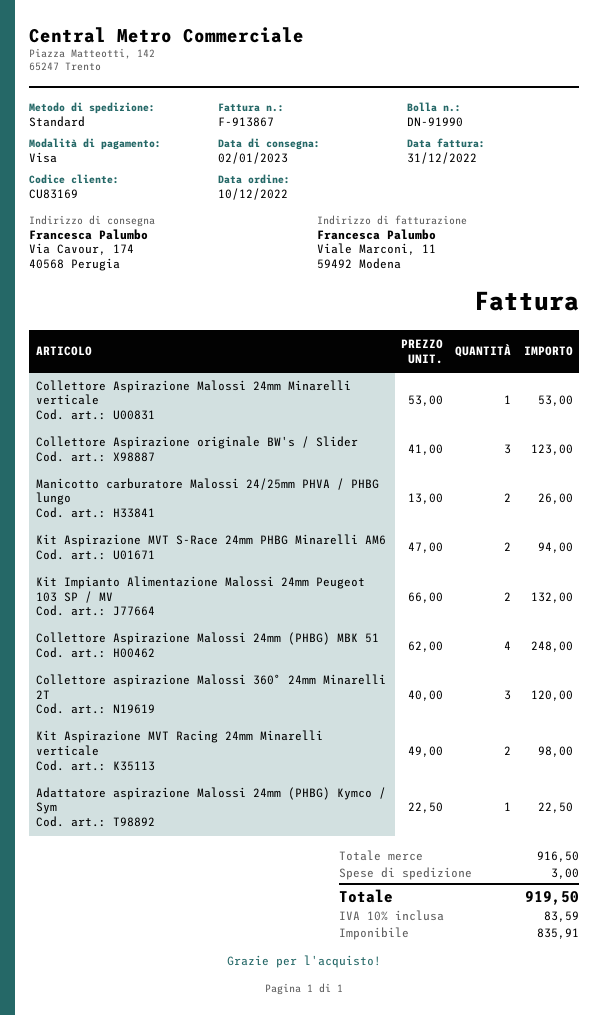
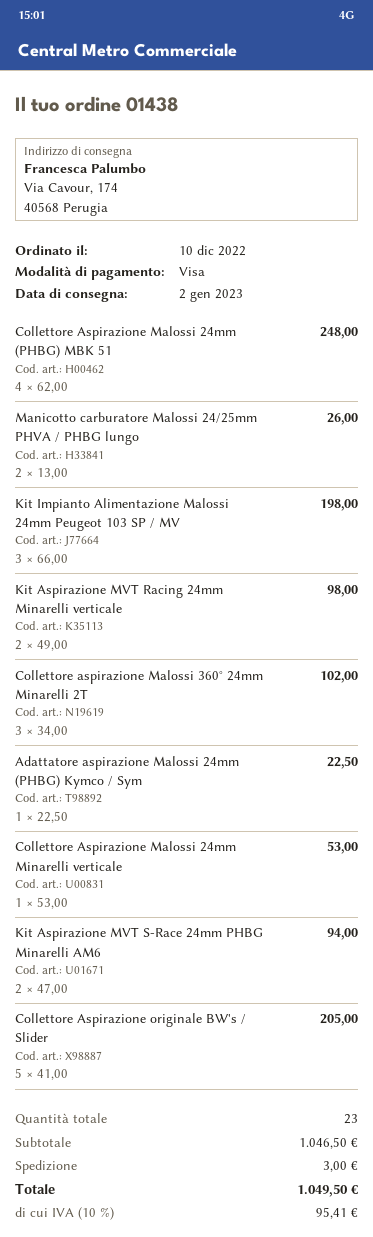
Collettore Aspirazione originale BW's / Slider: 3 x 41.00 = 123.00 -> 5 x 41.00 = 205.00
Kit Impianto Alimentazione Malossi 24mm Peugeot 103 SP / MV: 2 x 66.00 = 132.00 -> 3 x 66.00 = 198.00
Collettore aspirazione Malossi 360° 24mm Minarelli 2T: 3 x 40.00 = 120.00 -> 3 x 34.00 = 102.00
subtotal: 916.50 -> 1046.50
tax: 10% = 83.59 -> 10% = 95.41
total: 919.50 -> 1049.50

